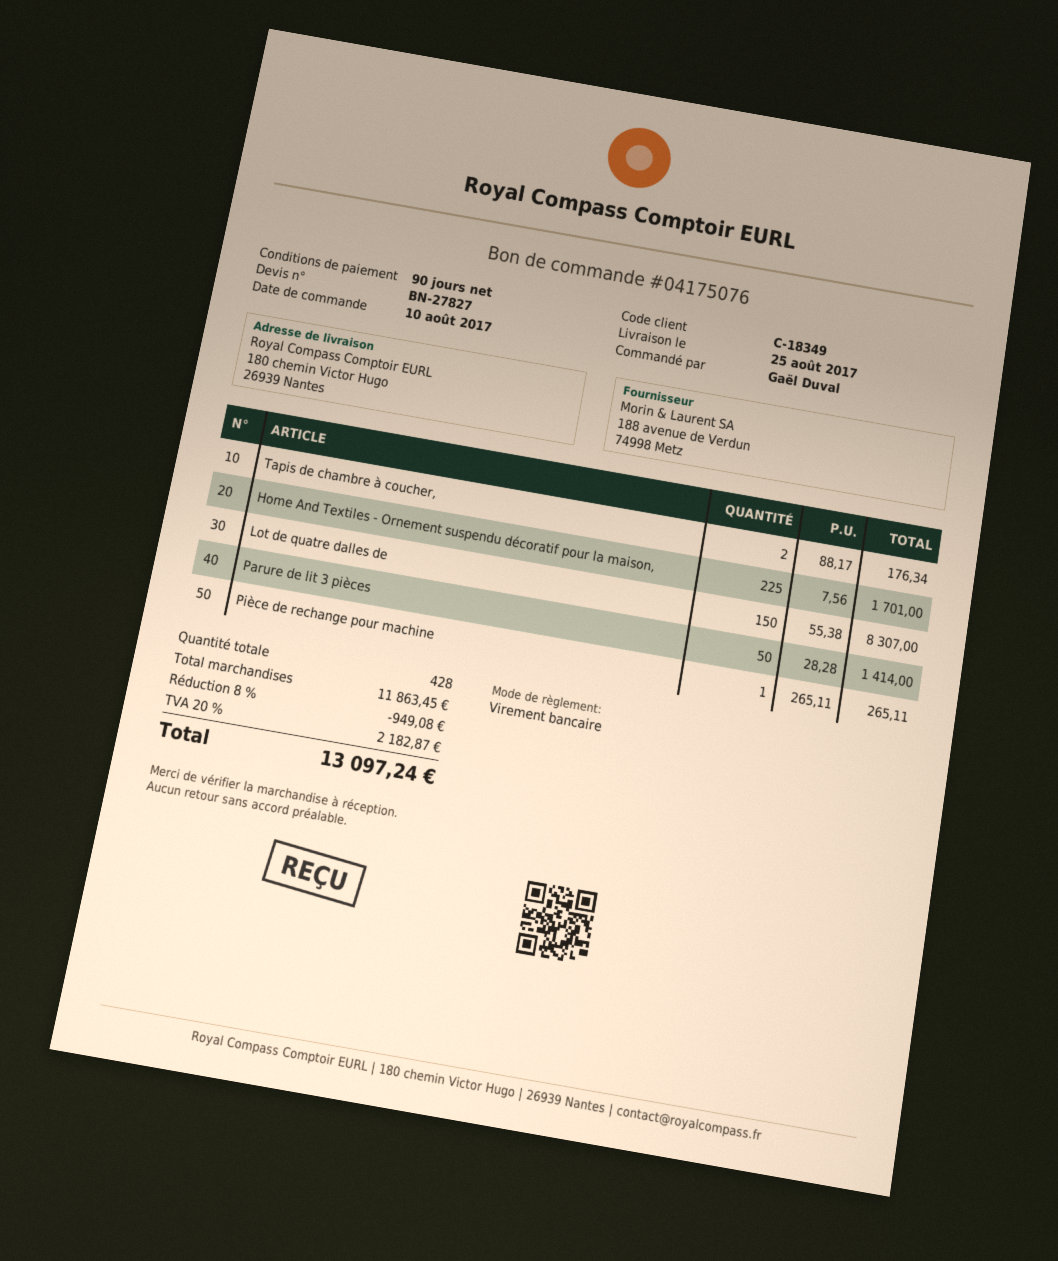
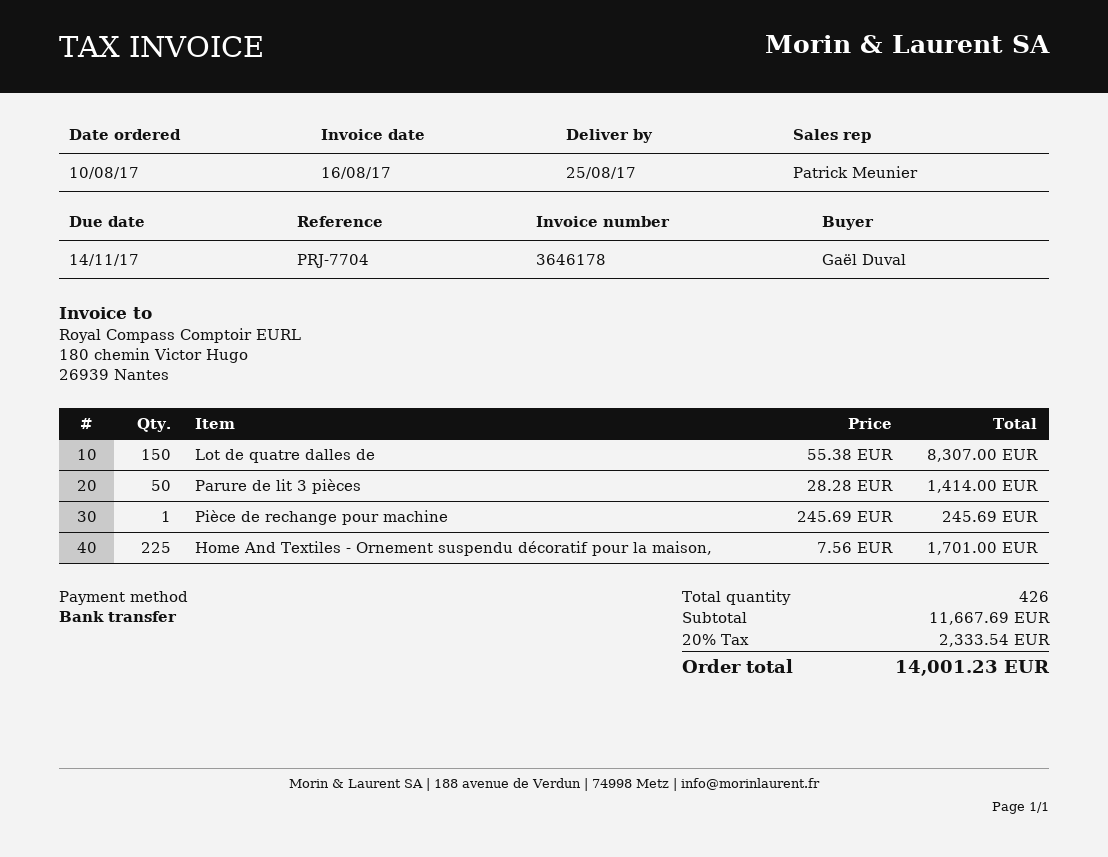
Tapis de chambre à coucher,: 2 x 88.17 = 176.34 -> none
Pièce de rechange pour machine: 1 x 265.11 = 265.11 -> 1 x 245.69 = 245.69
total quantity: 428 -> 426
subtotal: 11863.45 -> 11667.69
discount: 8% = 949.08 -> none
tax: 20% = 2182.87 -> 20% = 2333.54
total: 13097.24 -> 14001.23

